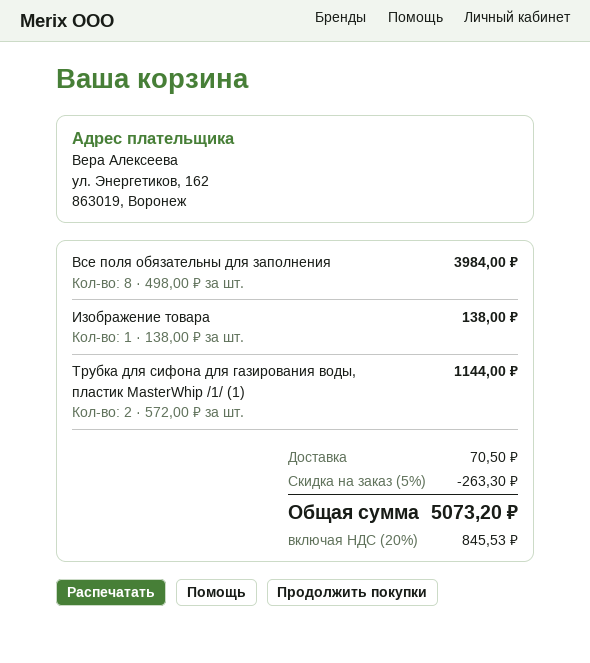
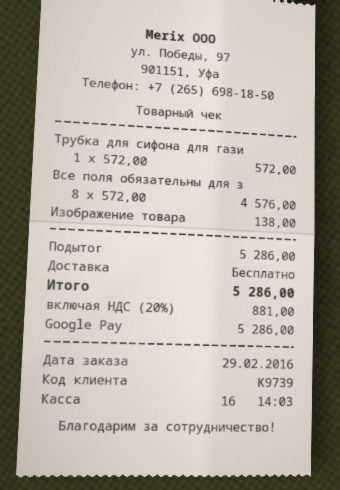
Все поля обязательны для заполнения: 8 x 498.00 = 3984.00 -> 8 x 572.00 = 4576.00
Трубка для сифона для газирования воды, пластик MasterWhip /1/ (1): 2 x 572.00 = 1144.00 -> 1 x 572.00 = 572.00
discount: 5% = 263.30 -> none
shipping: 70.50 -> 0.00
tax: 20% = 845.53 -> 20% = 881.00
total: 5073.20 -> 5286.00

